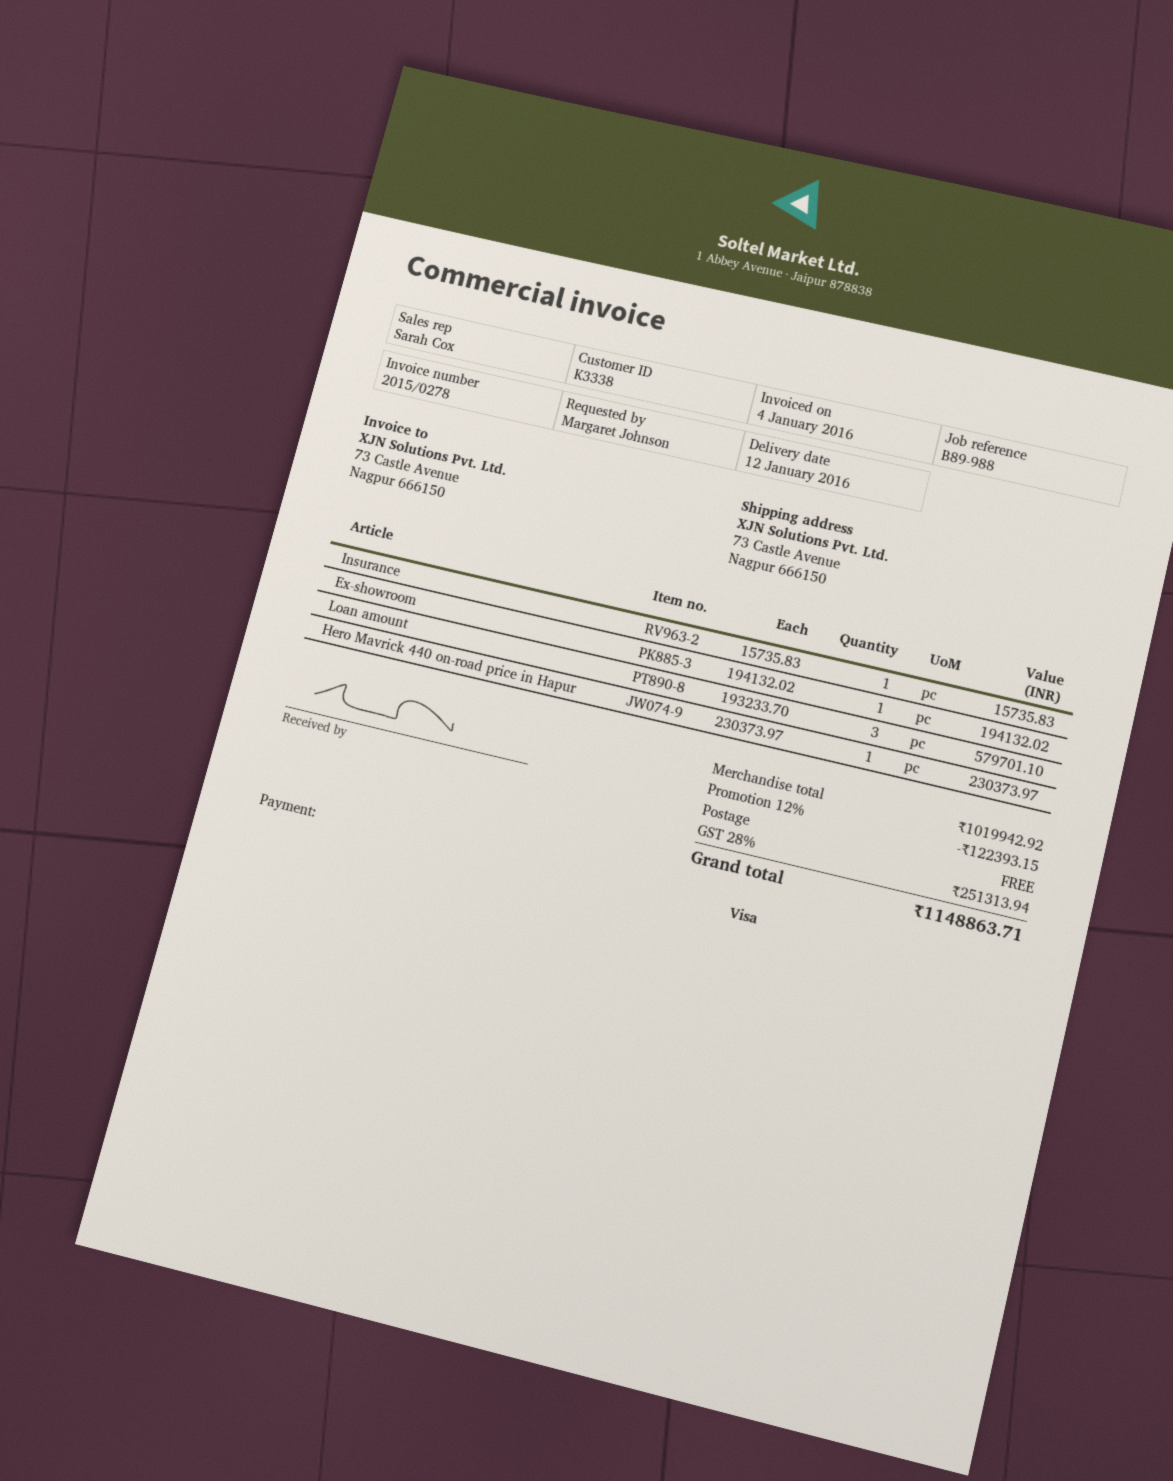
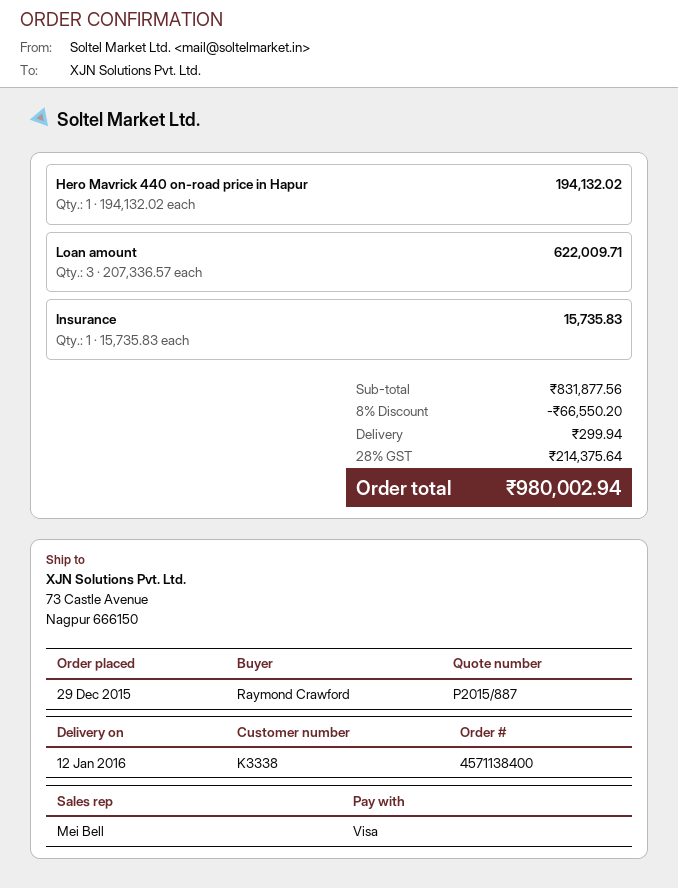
ordered by: Margaret Johnson -> Raymond Crawford
sales rep: Sarah Cox -> Mei Bell
Ex-showroom: 1 x 194132.02 = 194132.02 -> none
Loan amount: 3 x 193233.70 = 579701.10 -> 3 x 207336.57 = 622009.71
Hero Mavrick 440 on-road price in Hapur: 1 x 230373.97 = 230373.97 -> 1 x 194132.02 = 194132.02
subtotal: 1019942.92 -> 831877.56
discount: 12% = 122393.15 -> 8% = 66550.20
shipping: 0.00 -> 299.94
tax: 28% = 251313.94 -> 28% = 214375.64
total: 1148863.71 -> 980002.94

